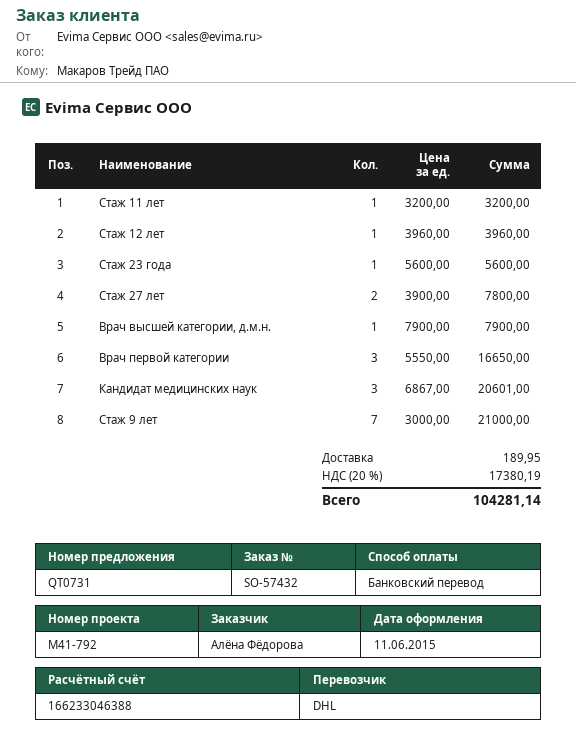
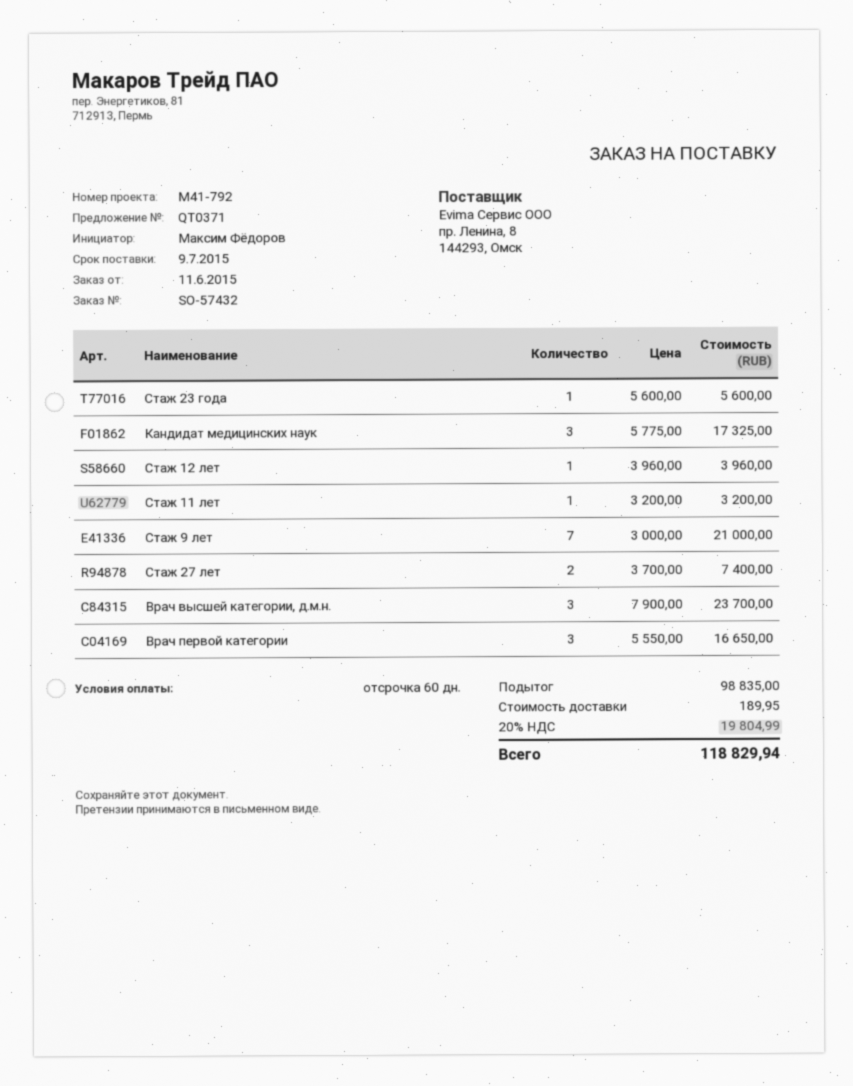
quote number: QT0731 -> QT0371
ordered by: Алёна Фёдорова -> Максим Фёдоров
Стаж 27 лет: 2 x 3900.00 = 7800.00 -> 2 x 3700.00 = 7400.00
Врач высшей категории, д.м.н.: 1 x 7900.00 = 7900.00 -> 3 x 7900.00 = 23700.00
Кандидат медицинских наук: 3 x 6867.00 = 20601.00 -> 3 x 5775.00 = 17325.00
tax: 20% = 17380.19 -> 20% = 19804.99
total: 104281.14 -> 118829.94

